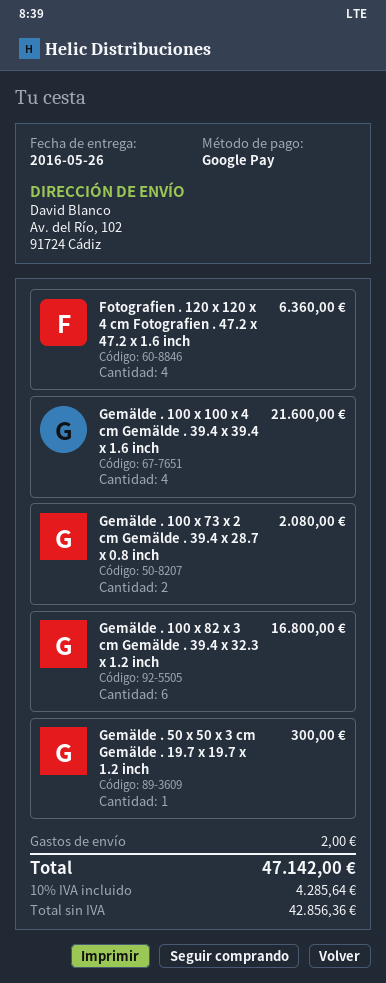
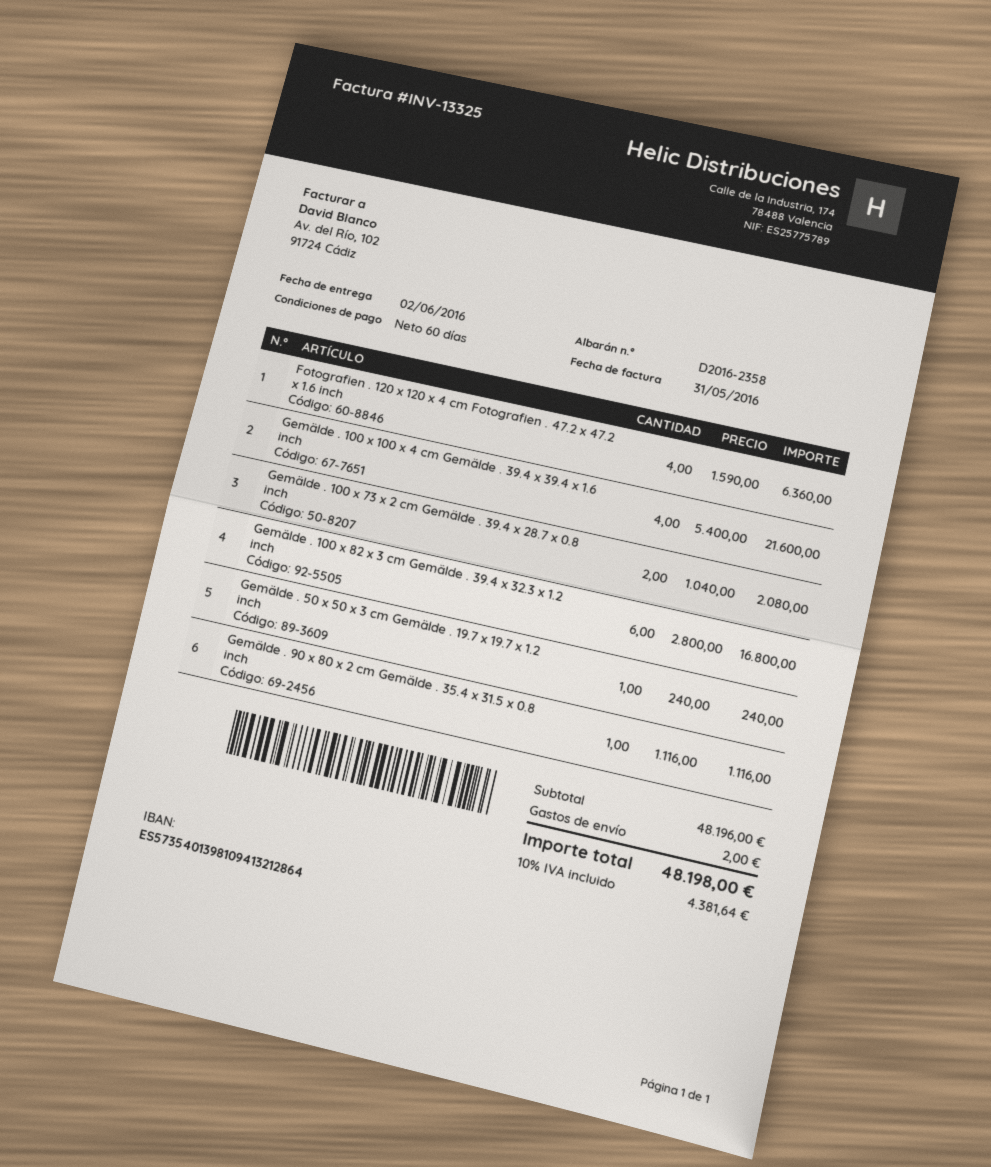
delivery date: 2016-05-26 -> 2016-06-02
Gemälde . 50 x 50 x 3 cm Gemälde . 19.7 x 19.7 x 1.2 inch: 1 for 300.00 -> 1 for 240.00
Gemälde . 90 x 80 x 2 cm Gemälde . 35.4 x 31.5 x 0.8 inch: none -> 1 for 1116.00
tax: 10% = 4285.64 -> 10% = 4381.64
total: 47142.00 -> 48198.00

